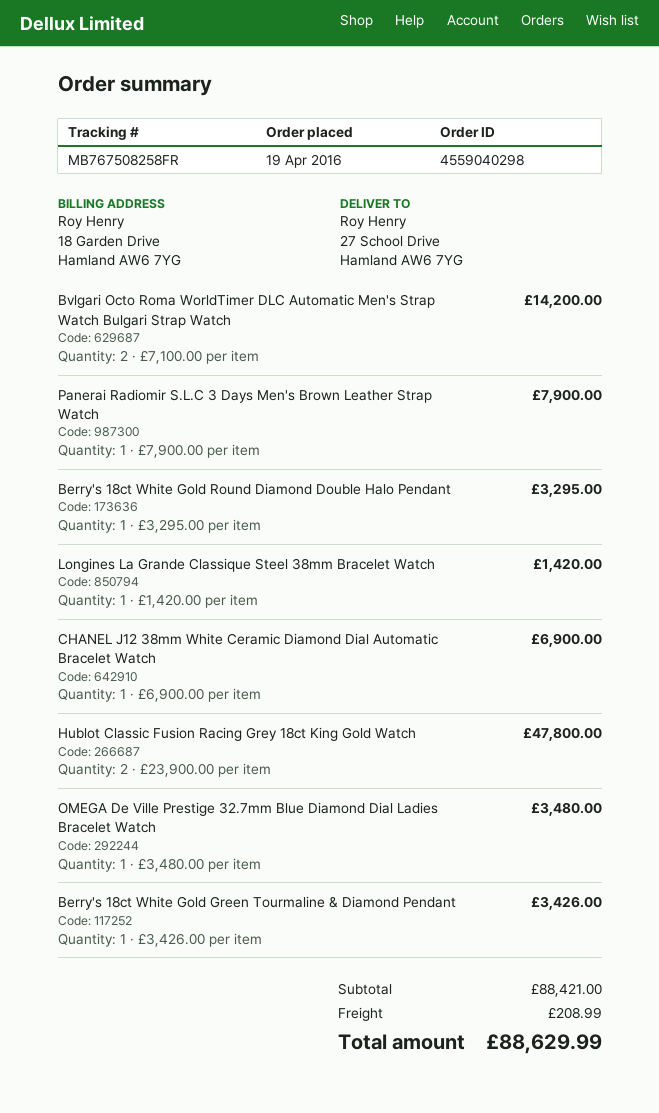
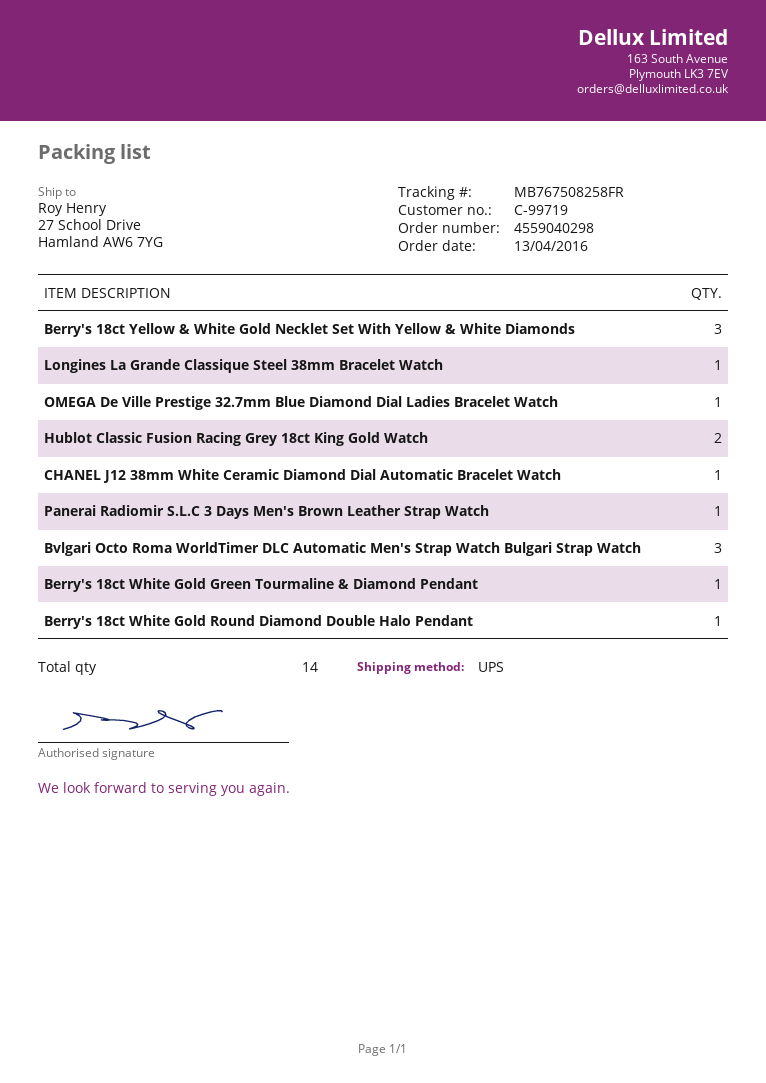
order date: 2016-04-19 -> 2016-04-13
Bvlgari Octo Roma WorldTimer DLC Automatic Men's Strap Watch Bulgari Strap Watch: 2 -> 3
Berry's 18ct Yellow & White Gold Necklet Set With Yellow & White Diamonds: none -> 3

